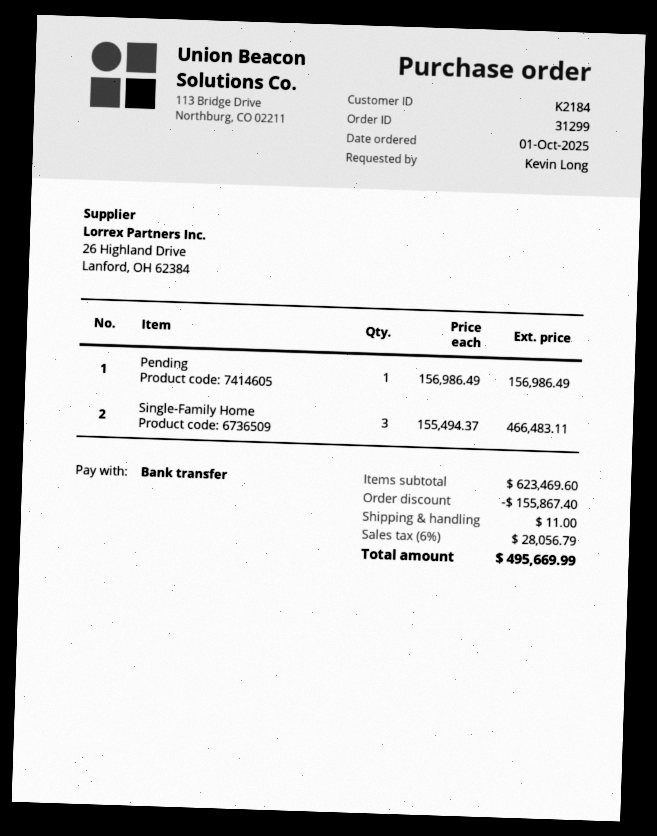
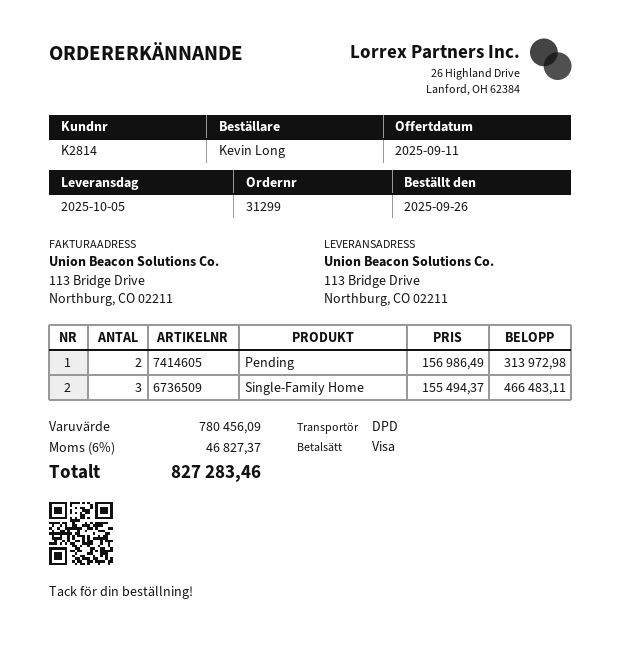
order date: 2025-10-01 -> 2025-09-26
customer number: K2184 -> K2814
payment method: bank transfer -> Visa
Pending: 1 x 156986.49 = 156986.49 -> 2 x 156986.49 = 313972.98
subtotal: 623469.60 -> 780456.09
discount: 155867.40 -> none
shipping: 11.00 -> none
tax: 6% = 28056.79 -> 6% = 46827.37
total: 495669.99 -> 827283.46

